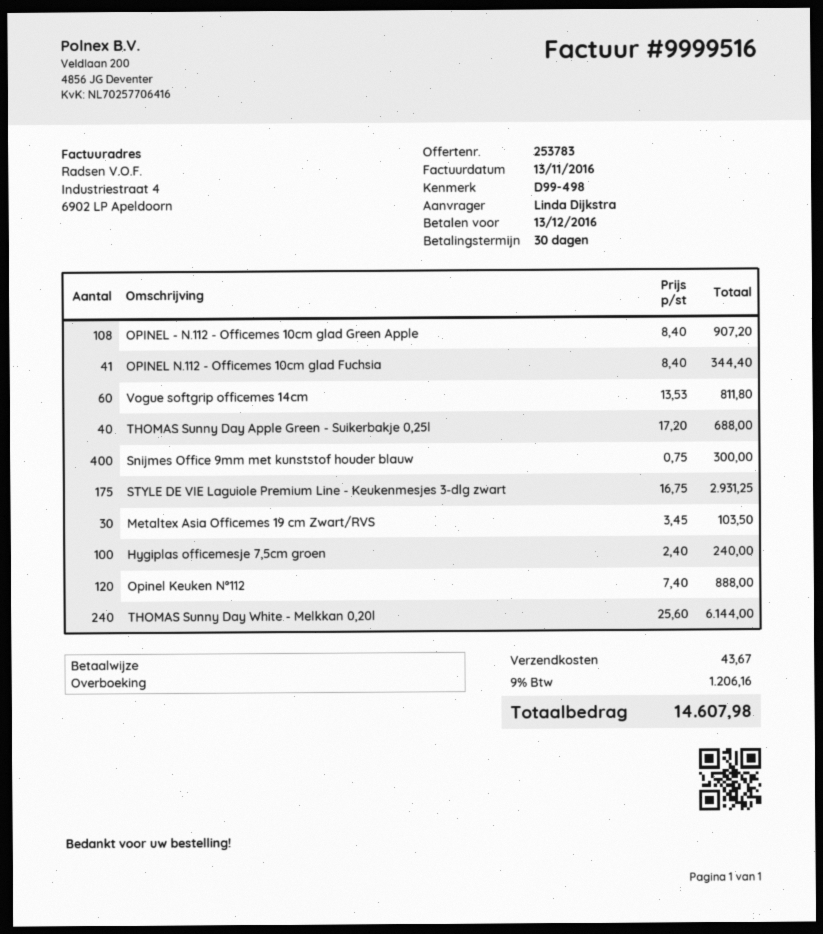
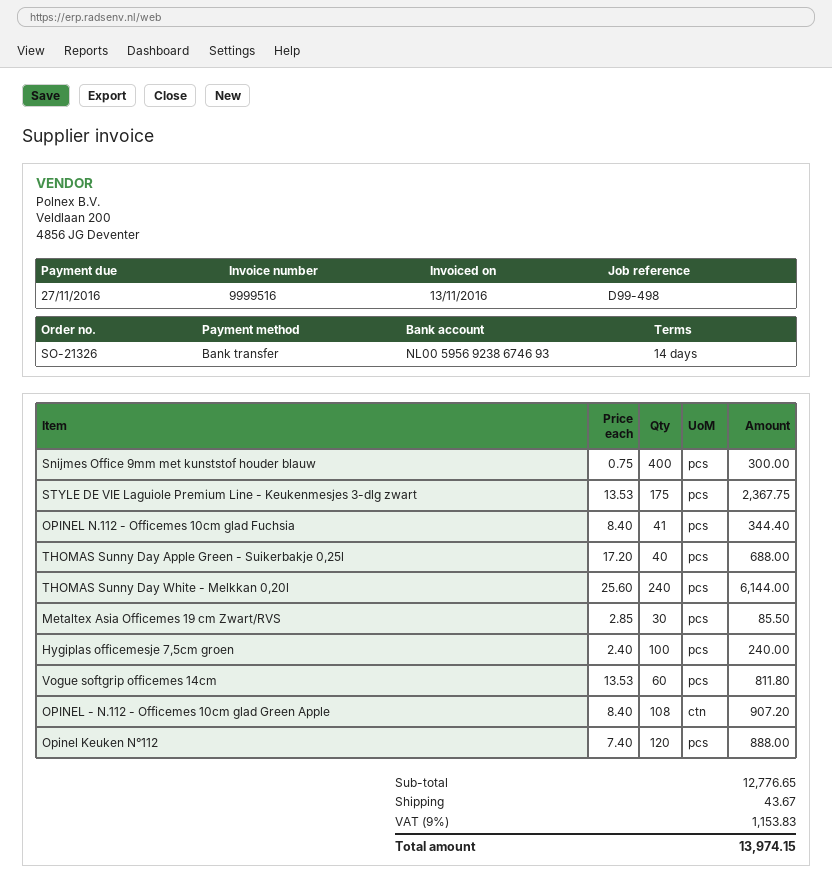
payment terms: 30 days -> 14 days
due date: 2016-12-13 -> 2016-11-27
STYLE DE VIE Laguiole Premium Line - Keukenmesjes 3-dlg zwart: 175 x 16.75 = 2931.25 -> 175 x 13.53 = 2367.75
Metaltex Asia Officemes 19 cm Zwart/RVS: 30 x 3.45 = 103.50 -> 30 x 2.85 = 85.50
tax: 9% = 1206.16 -> 9% = 1153.83
total: 14607.98 -> 13974.15

